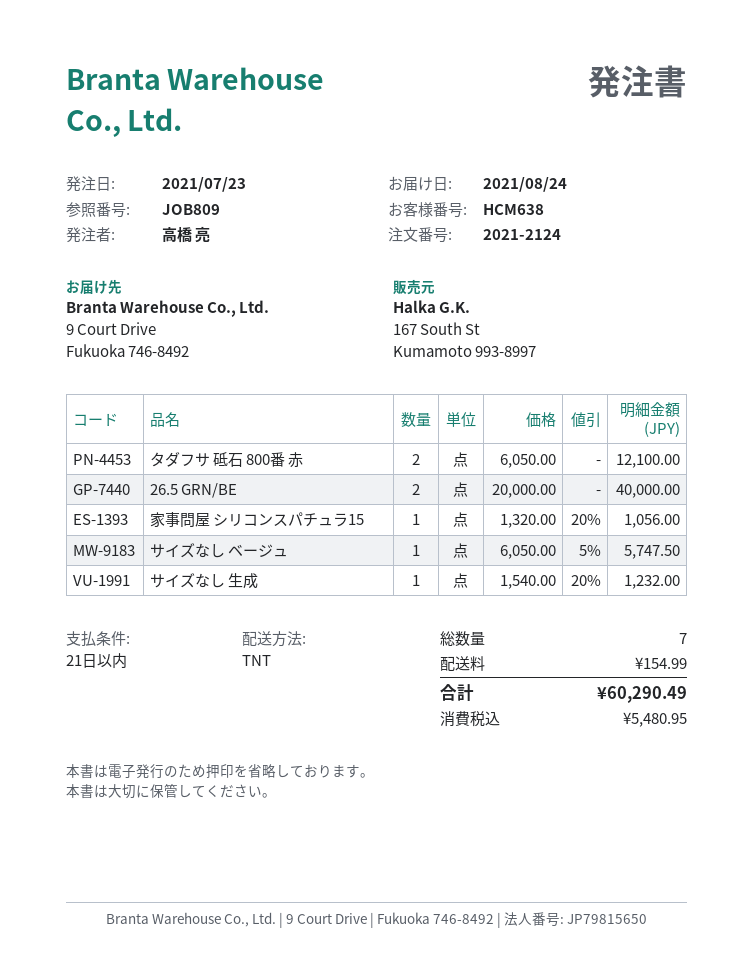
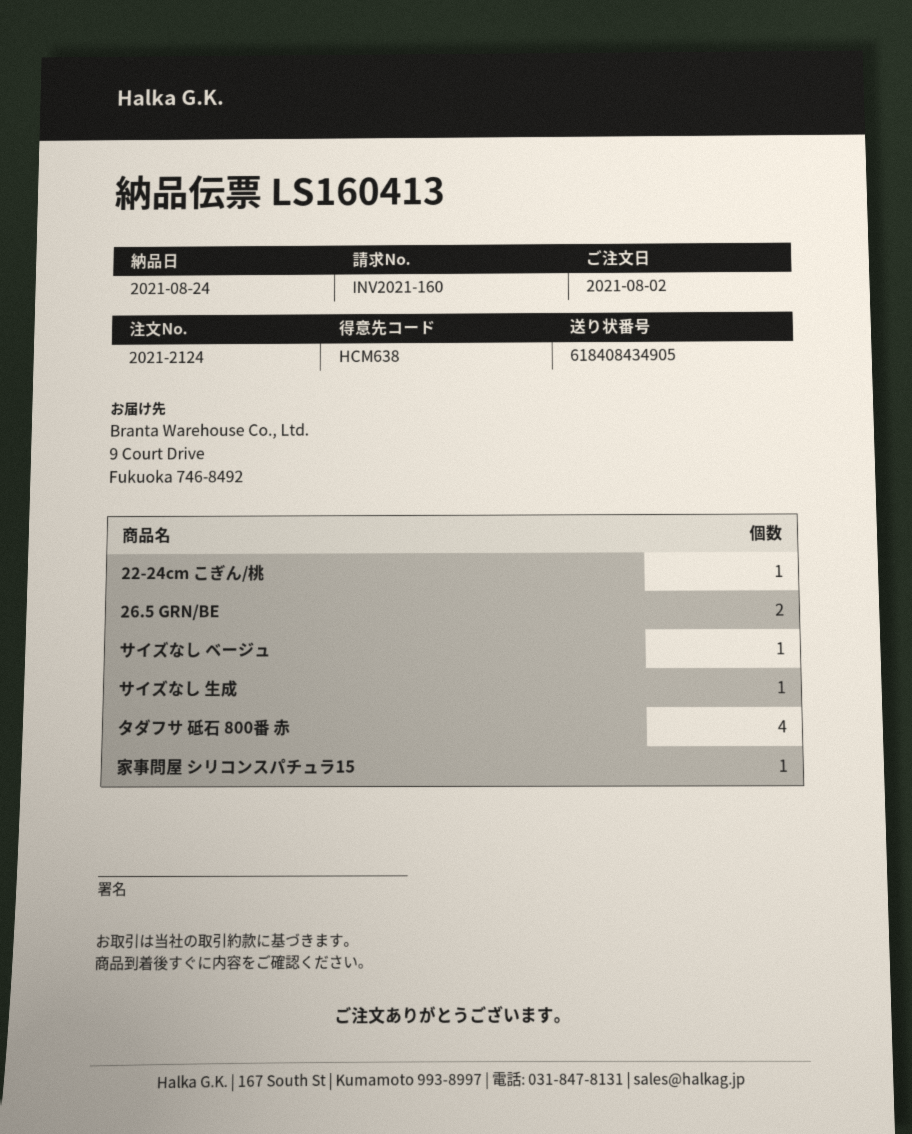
order date: 2021-07-23 -> 2021-08-02
タダフサ 砥石 800番 赤: 2 -> 4
22-24cm こぎん/桃: none -> 1

